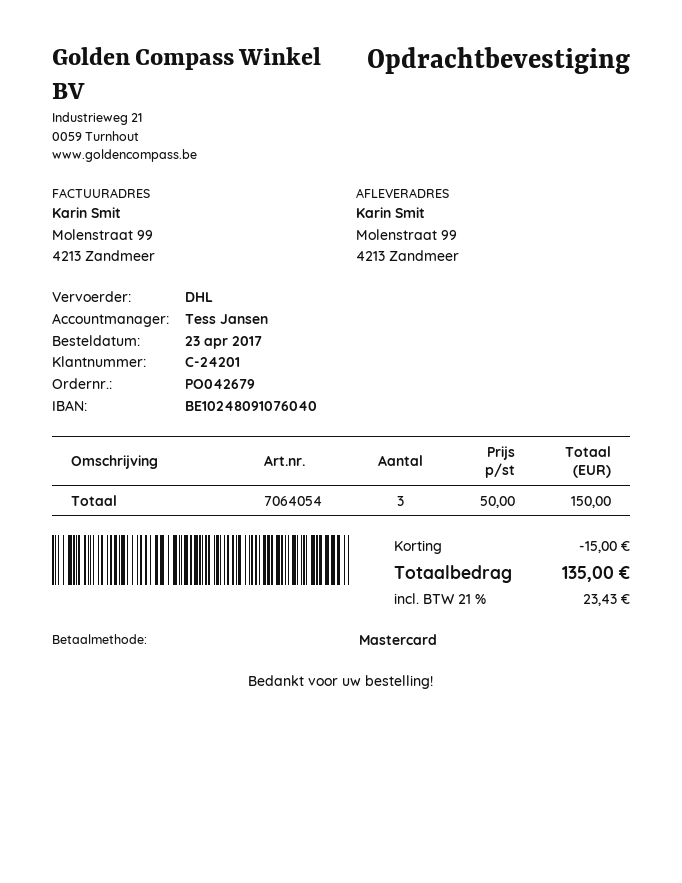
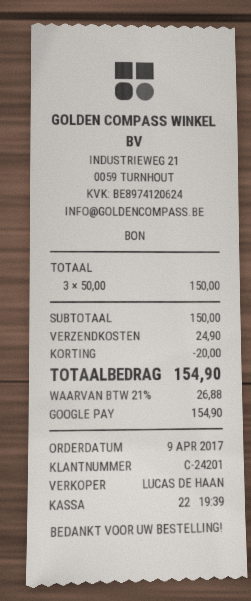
order date: 2017-04-23 -> 2017-04-09
sales rep: Tess Jansen -> LUCAS DE HAAN
payment method: Mastercard -> Google Pay
discount: 15.00 -> 20.00
shipping: none -> 24.90
tax: 21% = 23.43 -> 21% = 26.88
total: 135.00 -> 154.90

